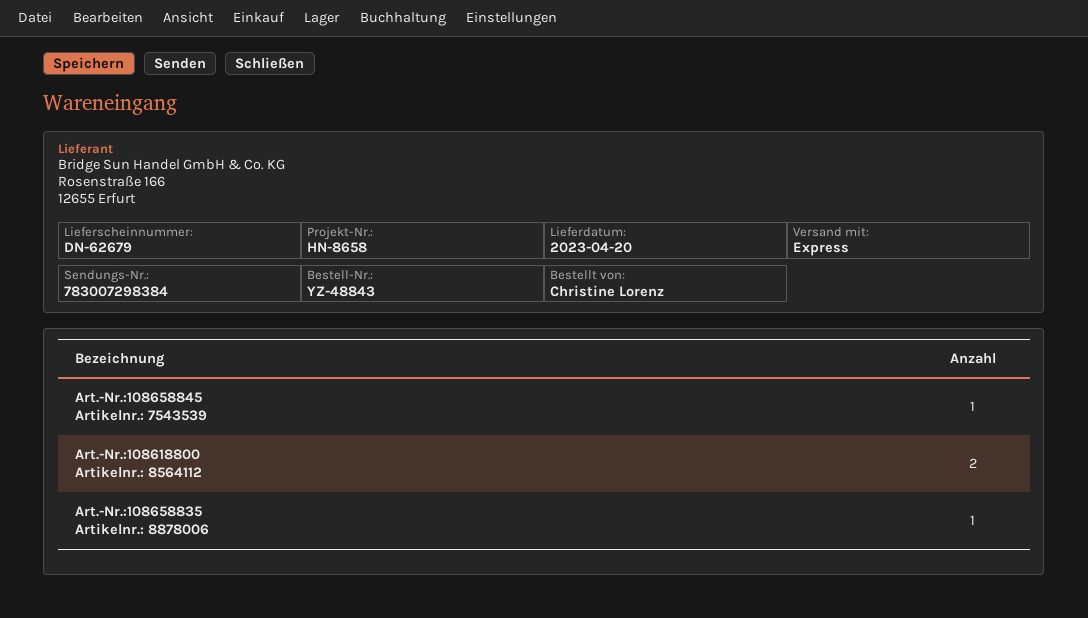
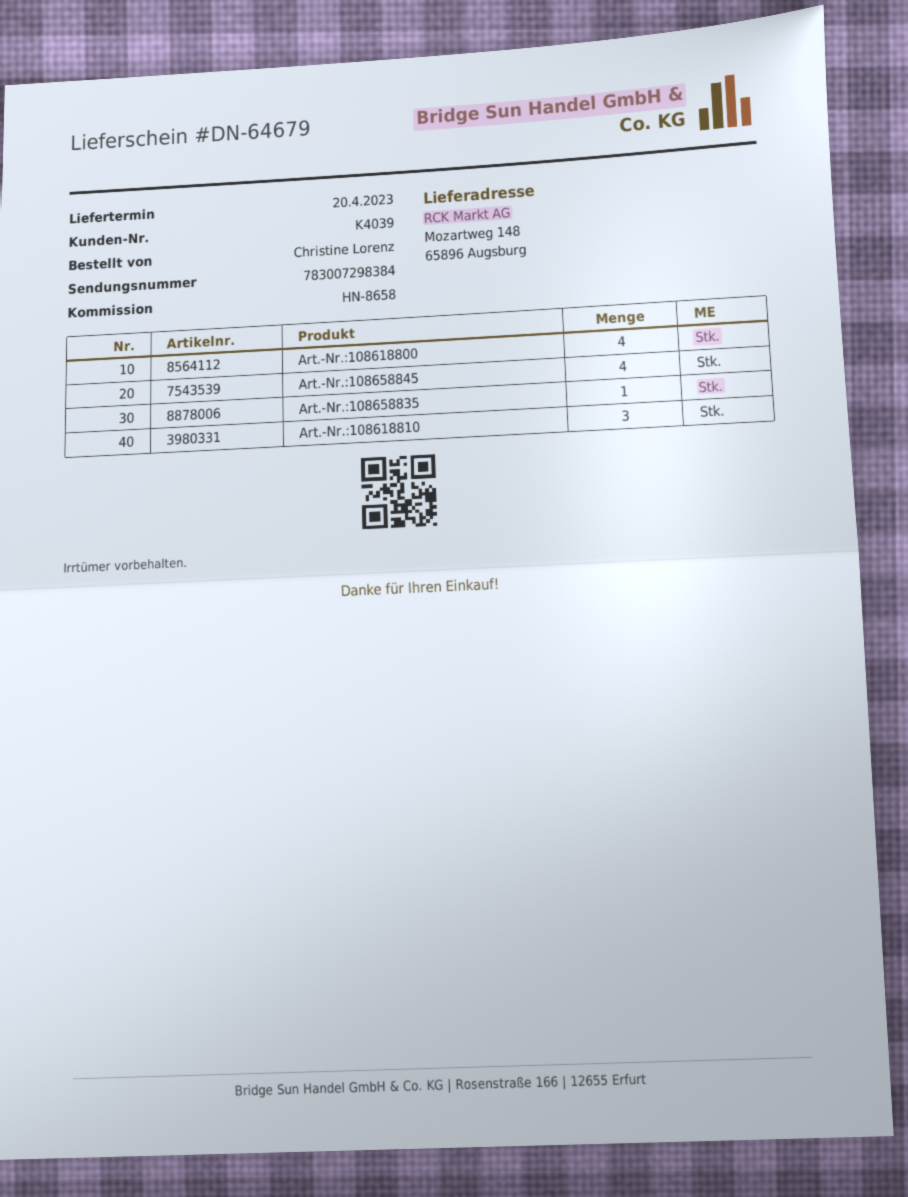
delivery note number: DN-62679 -> DN-64679
Art.-Nr.:108658845: 1 -> 4
Art.-Nr.:108618800: 2 -> 4
Art.-Nr.:108618810: none -> 3

